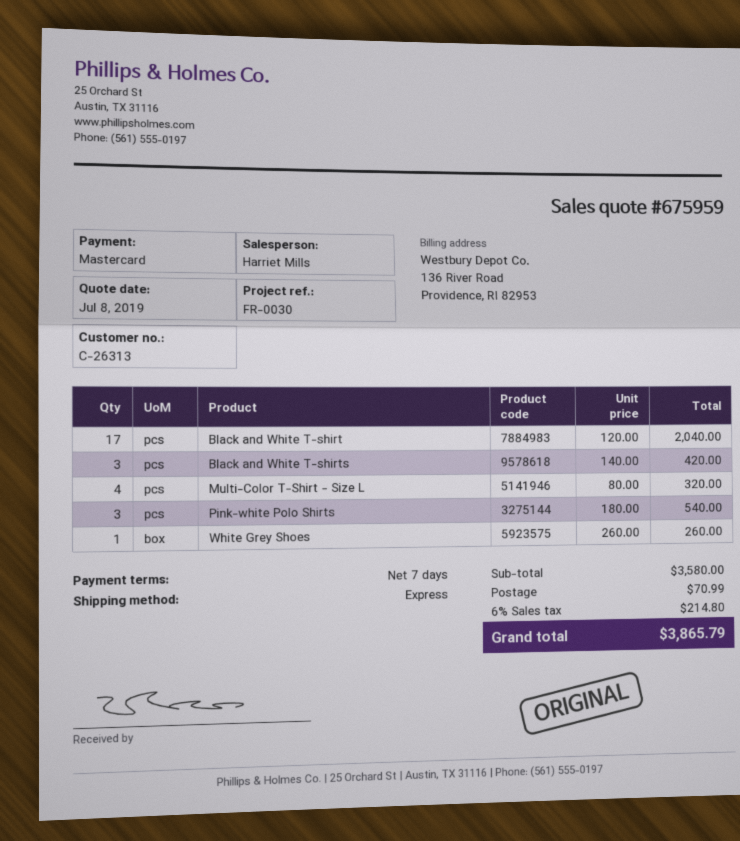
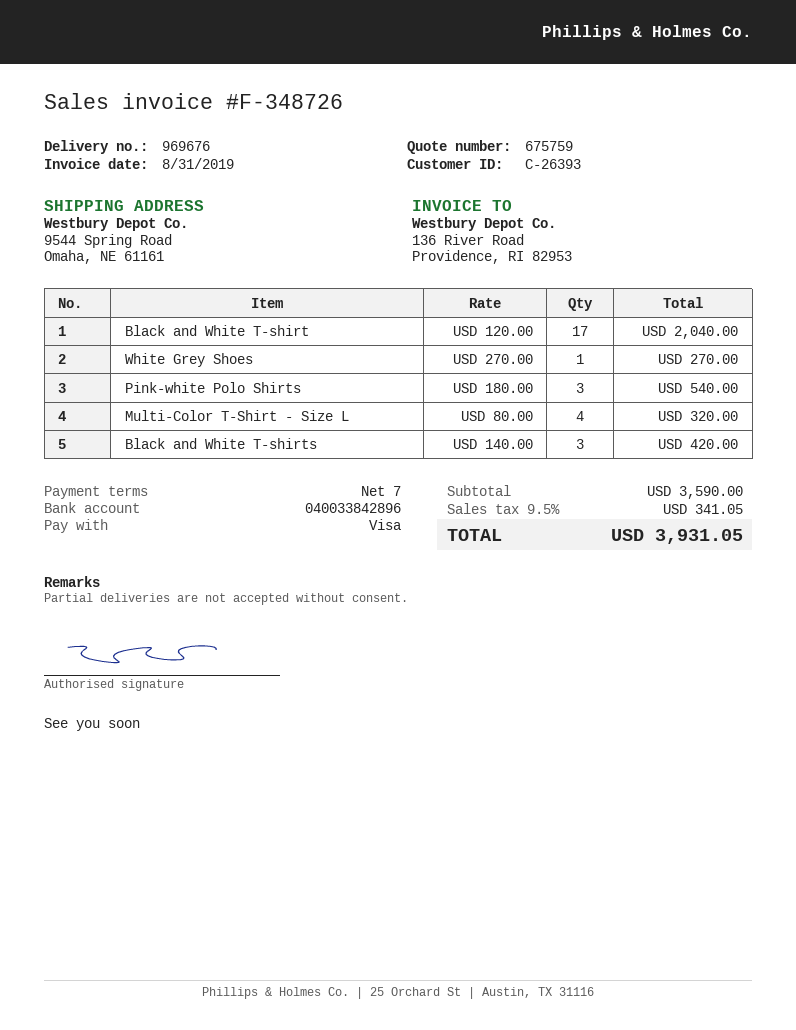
quote number: 675959 -> 675759
customer number: C-26313 -> C-26393
payment method: Mastercard -> Visa
White Grey Shoes: 1 x 260.00 = 260.00 -> 1 x 270.00 = 270.00
subtotal: 3580.00 -> 3590.00
shipping: 70.99 -> none
tax: 6% = 214.80 -> 9.5% = 341.05
total: 3865.79 -> 3931.05

